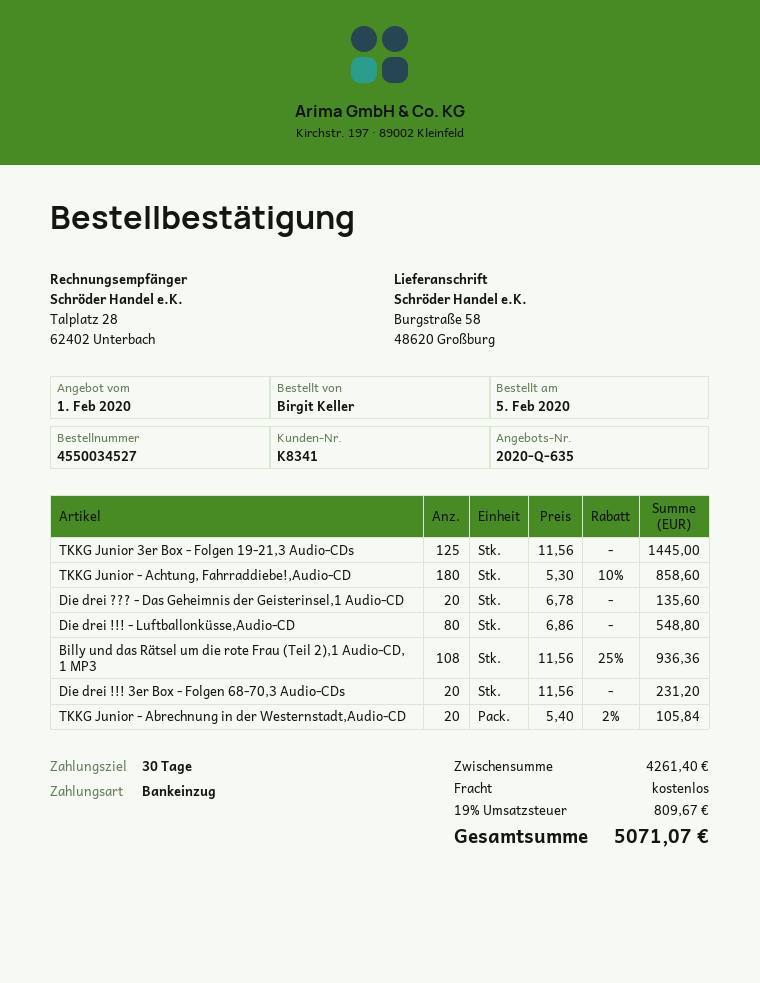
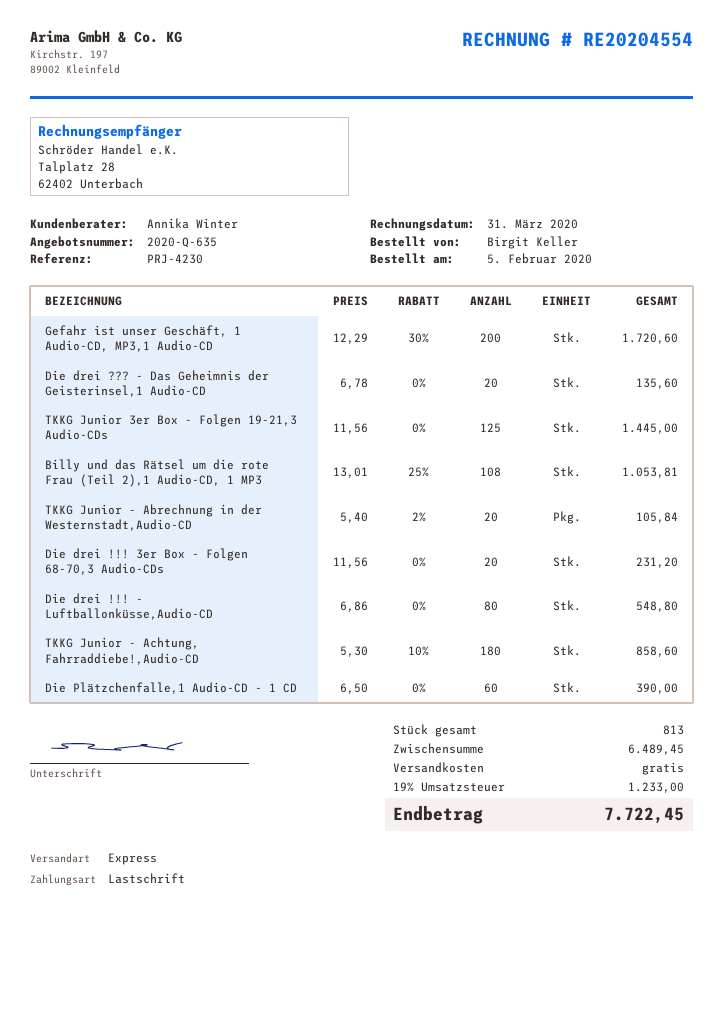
Billy und das Rätsel um die rote Frau (Teil 2),1 Audio-CD, 1 MP3: 108 x 11.56 - 25% = 936.36 -> 108 x 13.01 - 25% = 1053.81
Gefahr ist unser Geschäft, 1 Audio-CD, MP3,1 Audio-CD: none -> 200 x 12.29 - 30% = 1720.60
Die Plätzchenfalle,1 Audio-CD - 1 CD: none -> 60 x 6.50 = 390.00
subtotal: 4261.40 -> 6489.45
tax: 19% = 809.67 -> 19% = 1233.00
total: 5071.07 -> 7722.45

